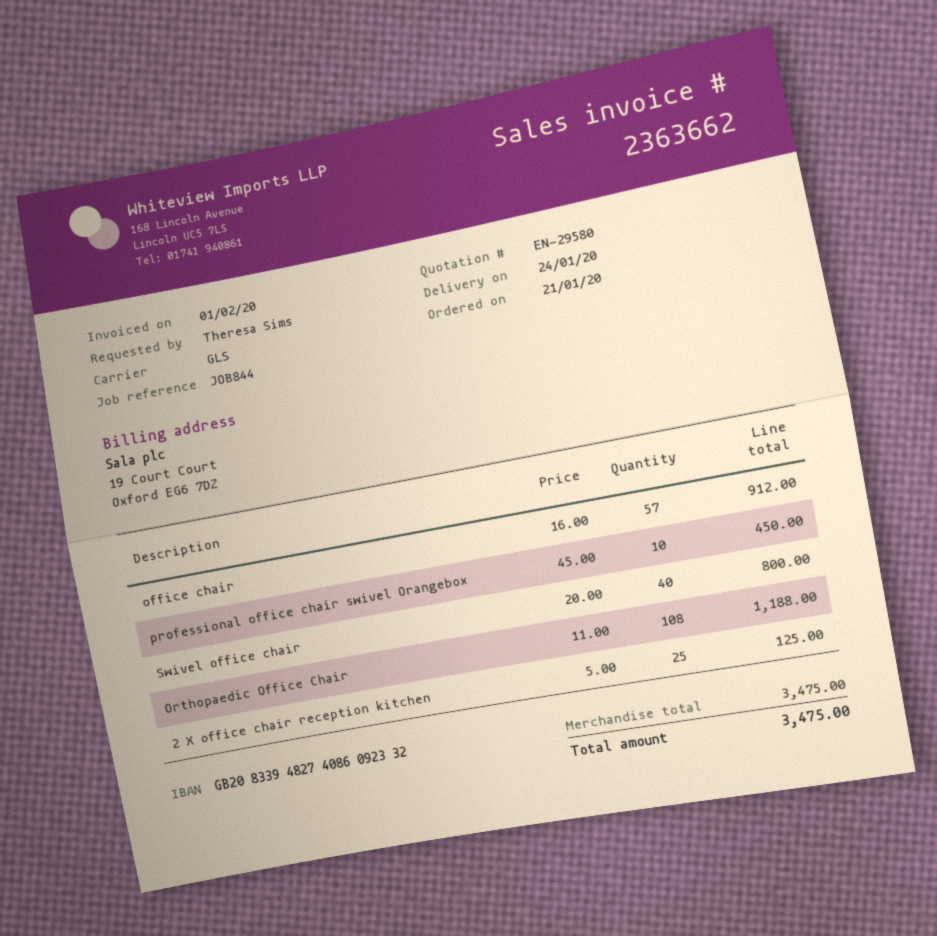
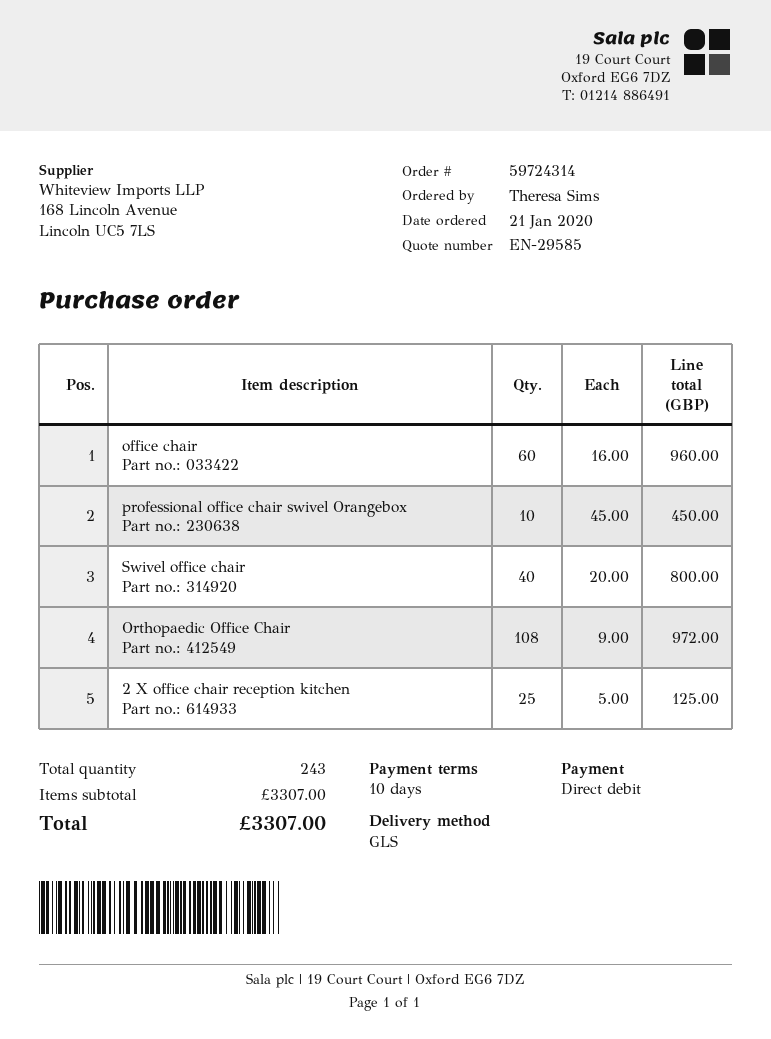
quote number: EN-29580 -> EN-29585
office chair: 57 x 16.00 = 912.00 -> 60 x 16.00 = 960.00
Orthopaedic Office Chair: 108 x 11.00 = 1188.00 -> 108 x 9.00 = 972.00
subtotal: 3475.00 -> 3307.00
total: 3475.00 -> 3307.00

